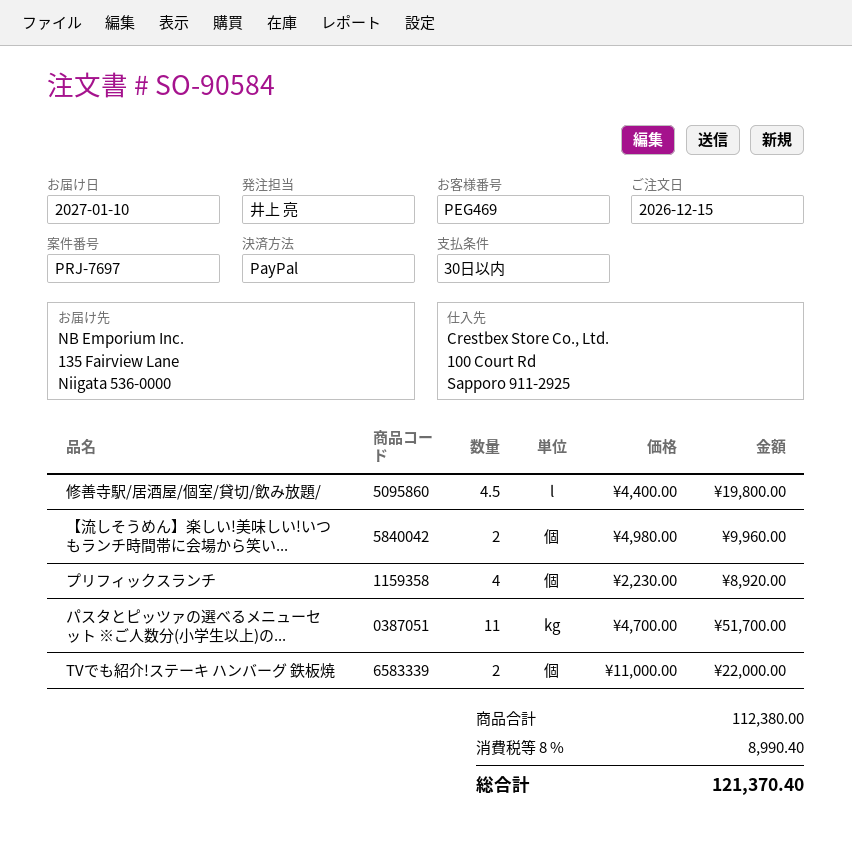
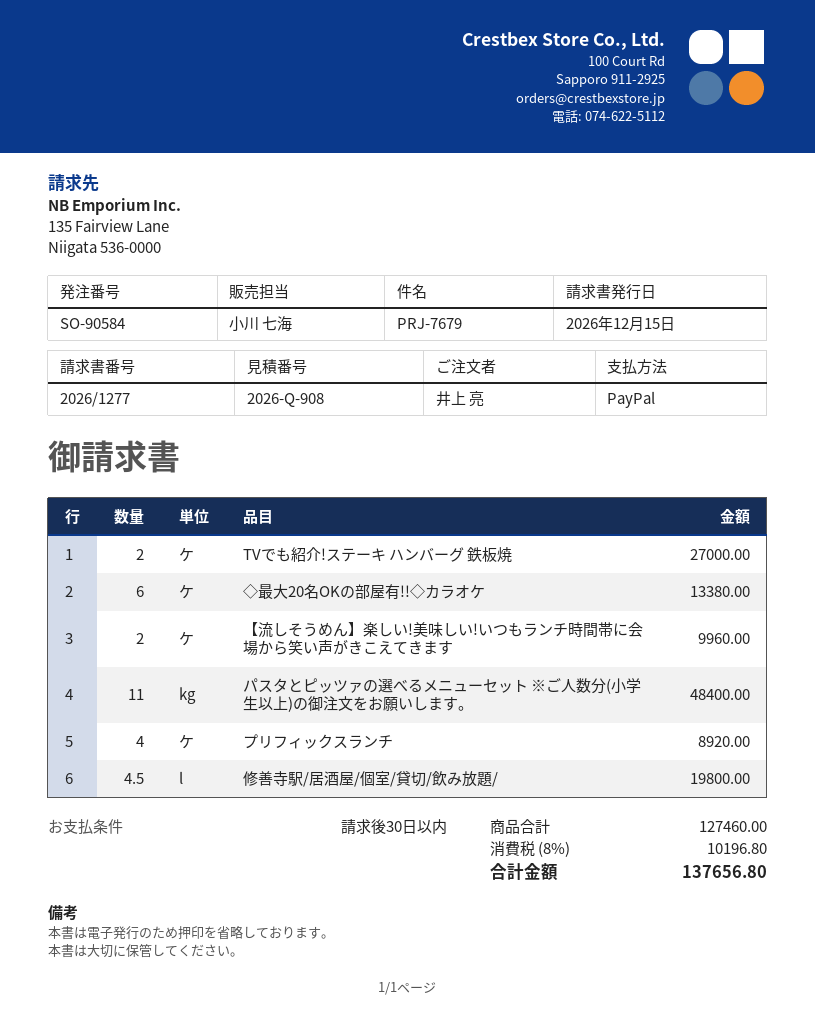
reference: PRJ-7697 -> PRJ-7679
パスタとピッツァの選べるメニューセット ※ご人数分(小学生以上)の...: 11 for 51700.00 -> 11 for 48400.00
TVでも紹介!ステーキ ハンバーグ 鉄板焼: 2 for 22000.00 -> 2 for 27000.00
◇最大20名OKの部屋有!!◇カラオケ: none -> 6 for 13380.00
subtotal: 112380.00 -> 127460.00
tax: 8% = 8990.40 -> 8% = 10196.80
total: 121370.40 -> 137656.80

